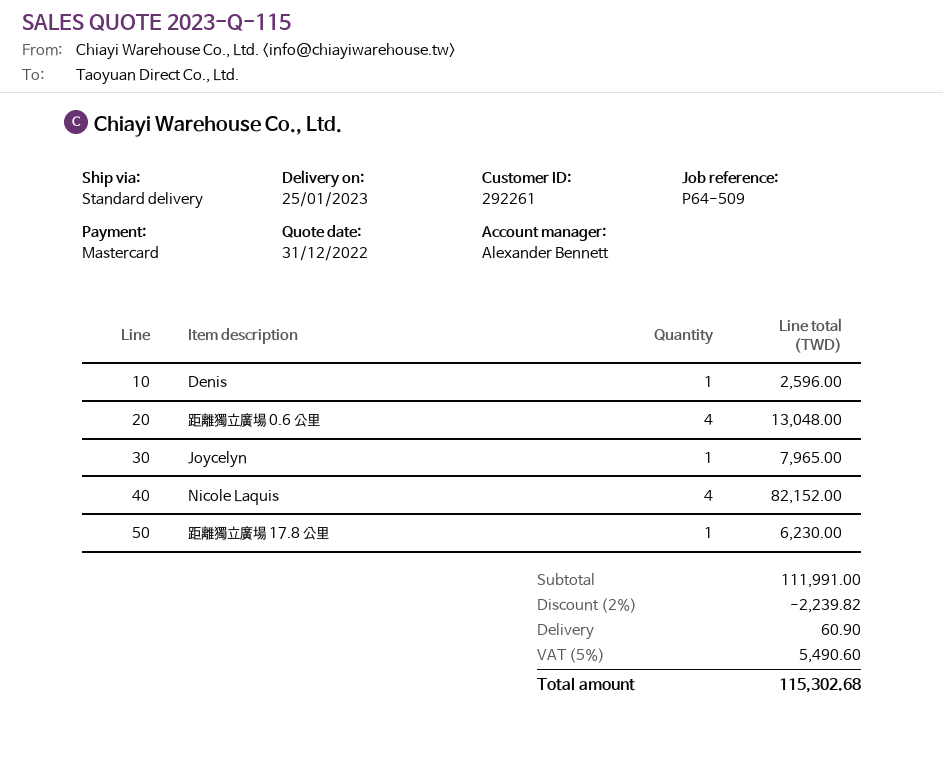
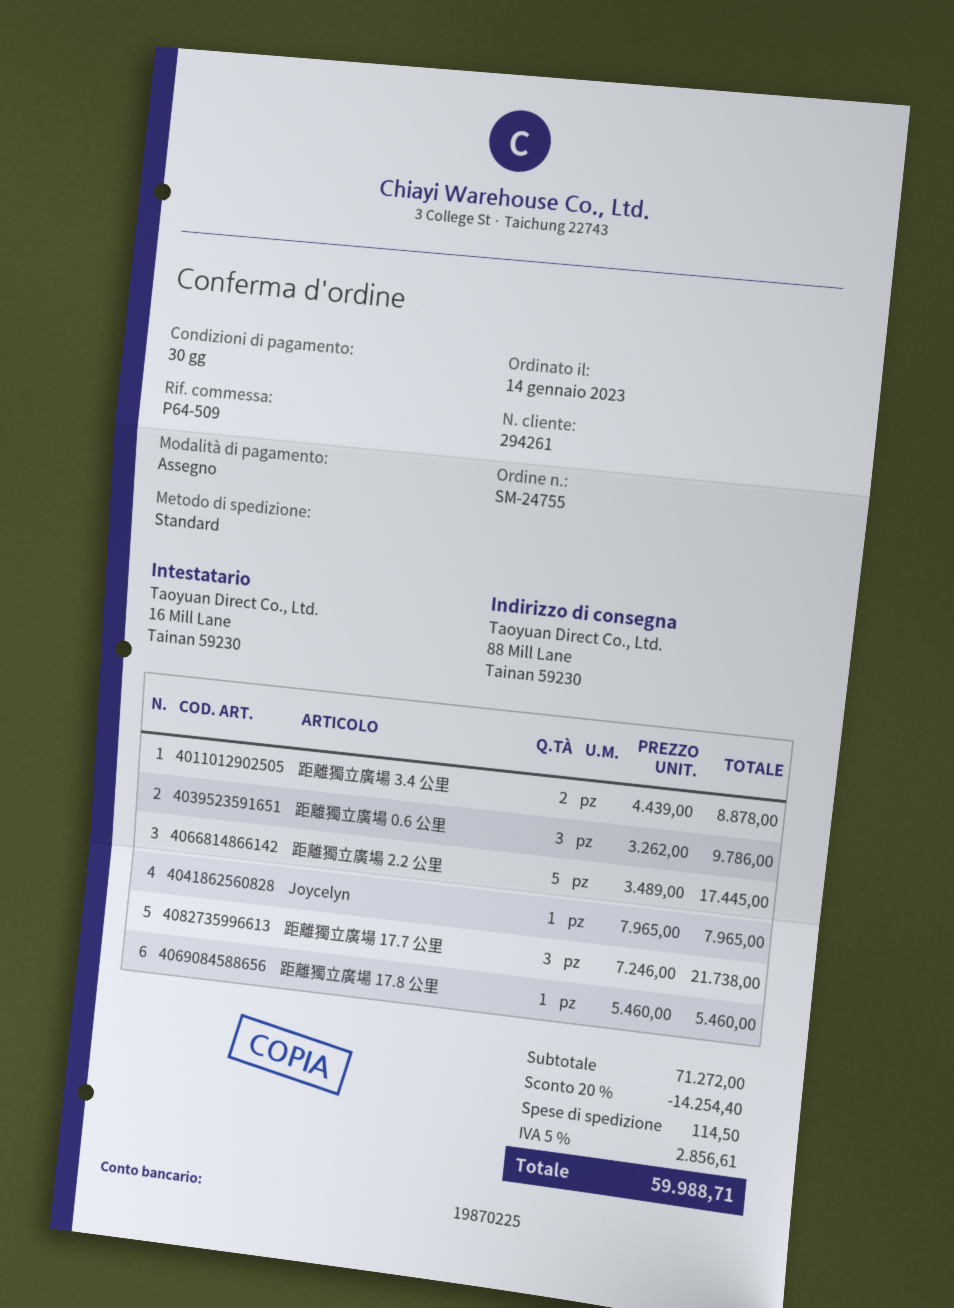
customer number: 292261 -> 294261
payment method: Mastercard -> cheque
Denis: 1 for 2596.00 -> none
距離獨立廣場 0.6 公里: 4 for 13048.00 -> 3 for 9786.00
Nicole Laquis: 4 for 82152.00 -> none
距離獨立廣場 17.8 公里: 1 for 6230.00 -> 1 for 5460.00
距離獨立廣場 3.4 公里: none -> 2 for 8878.00
距離獨立廣場 2.2 公里: none -> 5 for 17445.00
距離獨立廣場 17.7 公里: none -> 3 for 21738.00
subtotal: 111991.00 -> 71272.00
discount: 2% = 2239.82 -> 20% = 14254.40
shipping: 60.90 -> 114.50
tax: 5% = 5490.60 -> 5% = 2856.61
total: 115302.68 -> 59988.71

